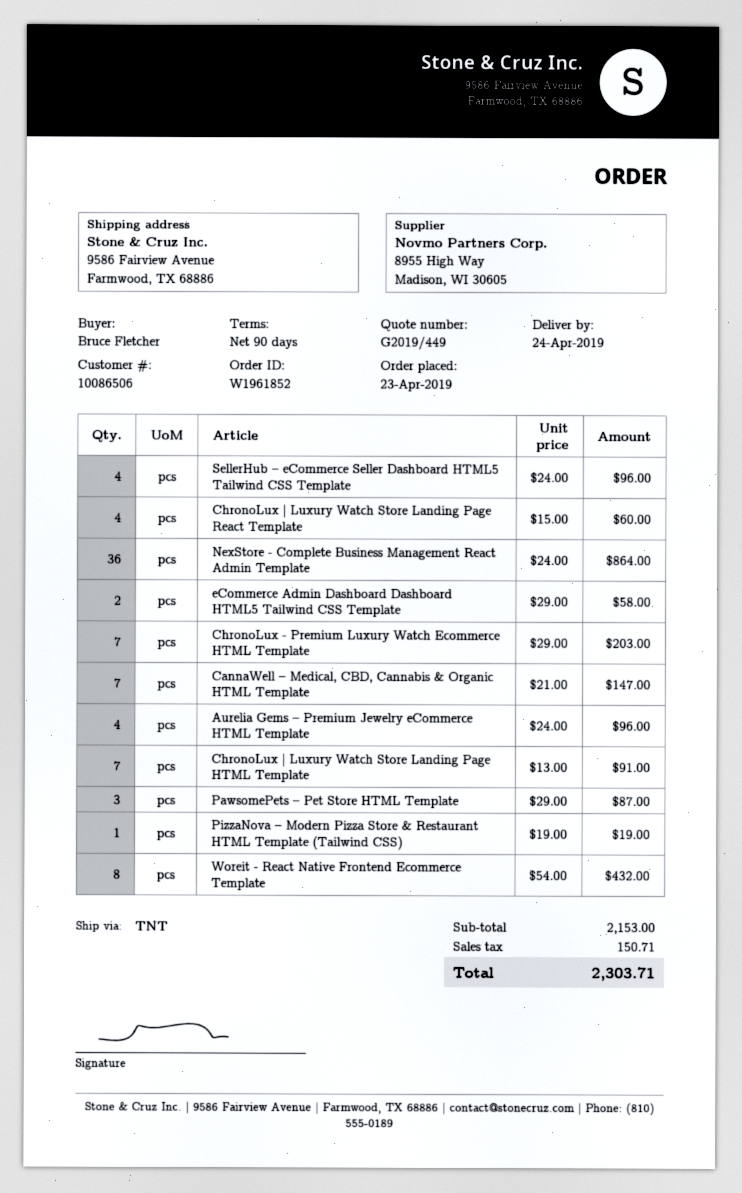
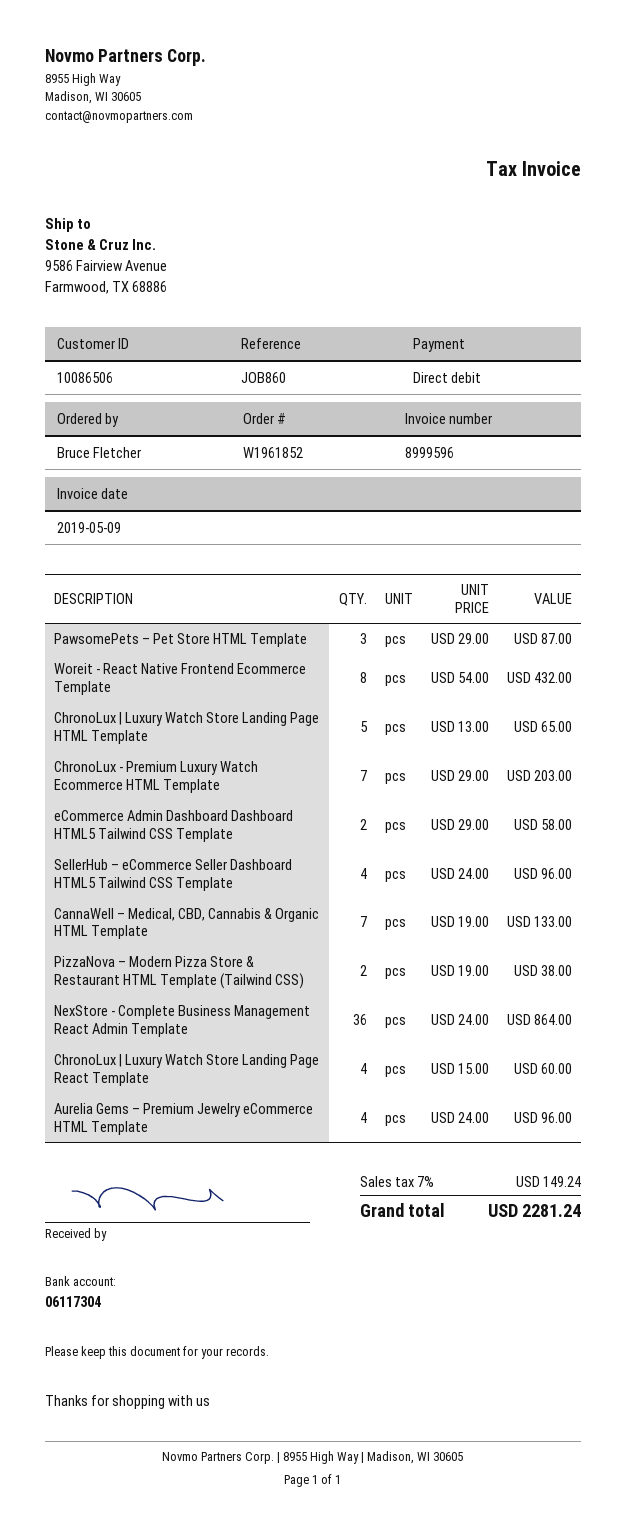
CannaWell – Medical, CBD, Cannabis & Organic HTML Template: 7 x 21.00 = 147.00 -> 7 x 19.00 = 133.00
ChronoLux | Luxury Watch Store Landing Page HTML Template: 7 x 13.00 = 91.00 -> 5 x 13.00 = 65.00
PizzaNova – Modern Pizza Store & Restaurant HTML Template (Tailwind CSS): 1 x 19.00 = 19.00 -> 2 x 19.00 = 38.00
tax: 150.71 -> 149.24
total: 2303.71 -> 2281.24

